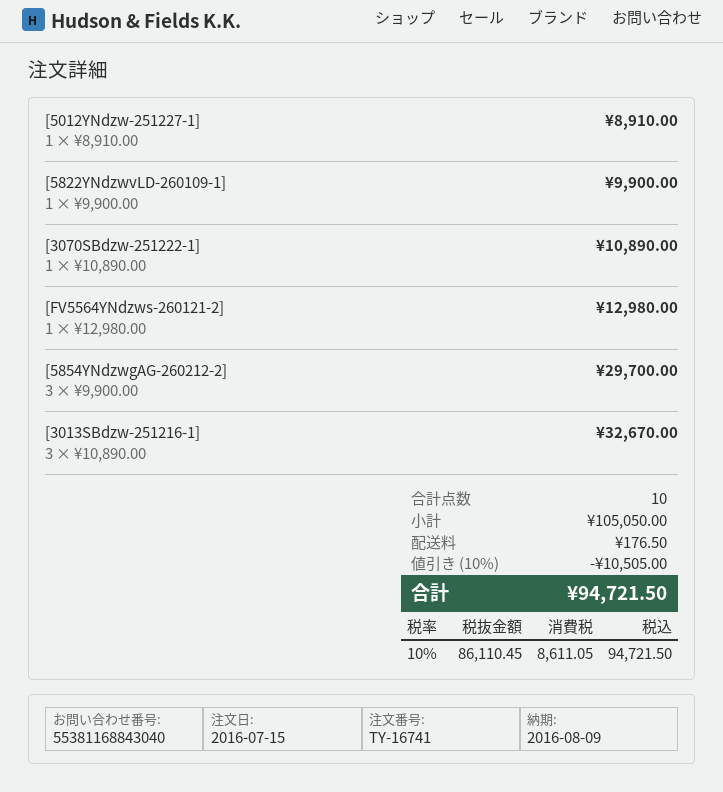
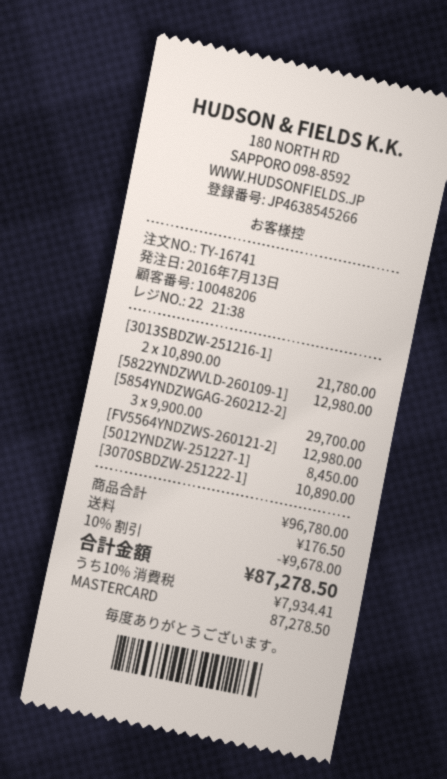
order date: 2016-07-15 -> 2016-07-13
[5012YNdzw-251227-1]: 1 x 8910.00 = 8910.00 -> 1 x 8450.00 = 8450.00
[5822YNdzwvLD-260109-1]: 1 x 9900.00 = 9900.00 -> 1 x 12980.00 = 12980.00
[3013SBdzw-251216-1]: 3 x 10890.00 = 32670.00 -> 2 x 10890.00 = 21780.00
subtotal: 105050.00 -> 96780.00
discount: 10% = 10505.00 -> 10% = 9678.00
tax: 10% = 8611.05 -> 10% = 7934.41
total: 94721.50 -> 87278.50

